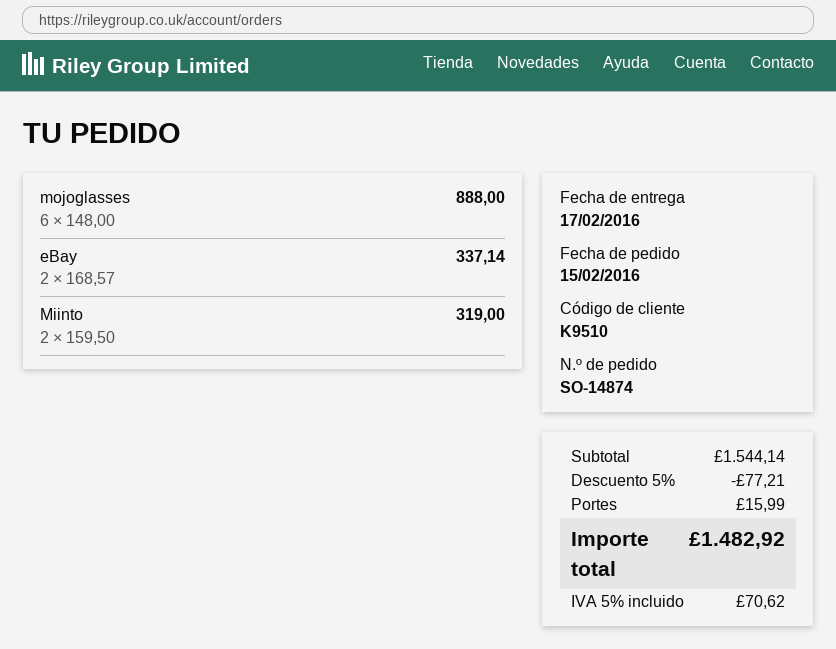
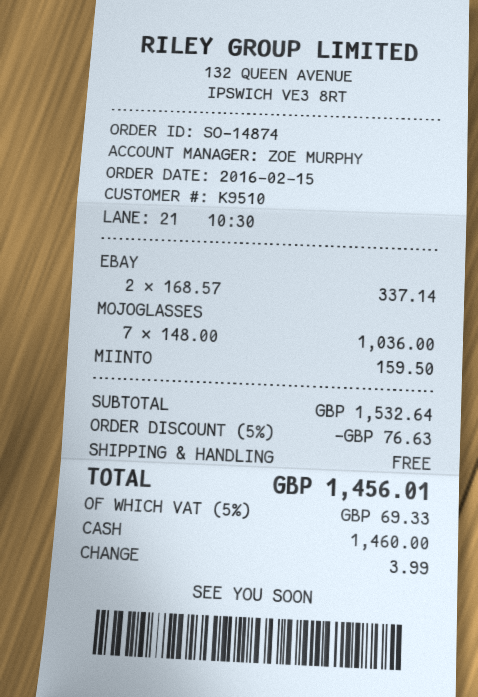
mojoglasses: 6 x 148.00 = 888.00 -> 7 x 148.00 = 1036.00
Miinto: 2 x 159.50 = 319.00 -> 1 x 159.50 = 159.50
subtotal: 1544.14 -> 1532.64
discount: 5% = 77.21 -> 5% = 76.63
shipping: 15.99 -> 0.00
tax: 5% = 70.62 -> 5% = 69.33
total: 1482.92 -> 1456.01

